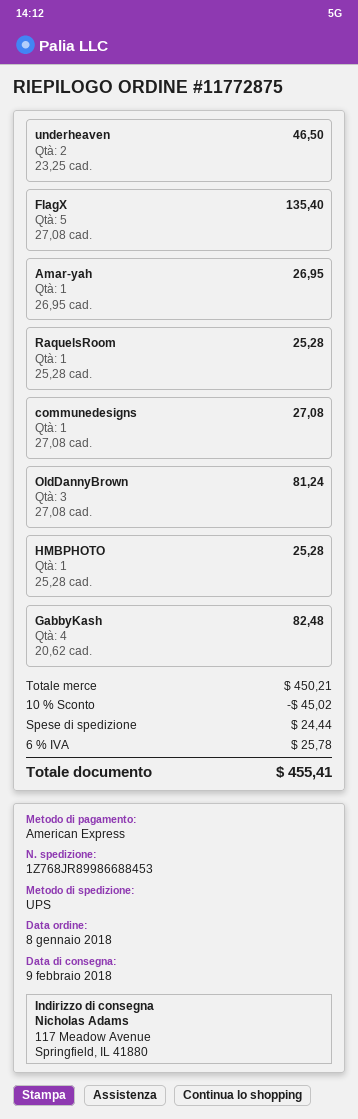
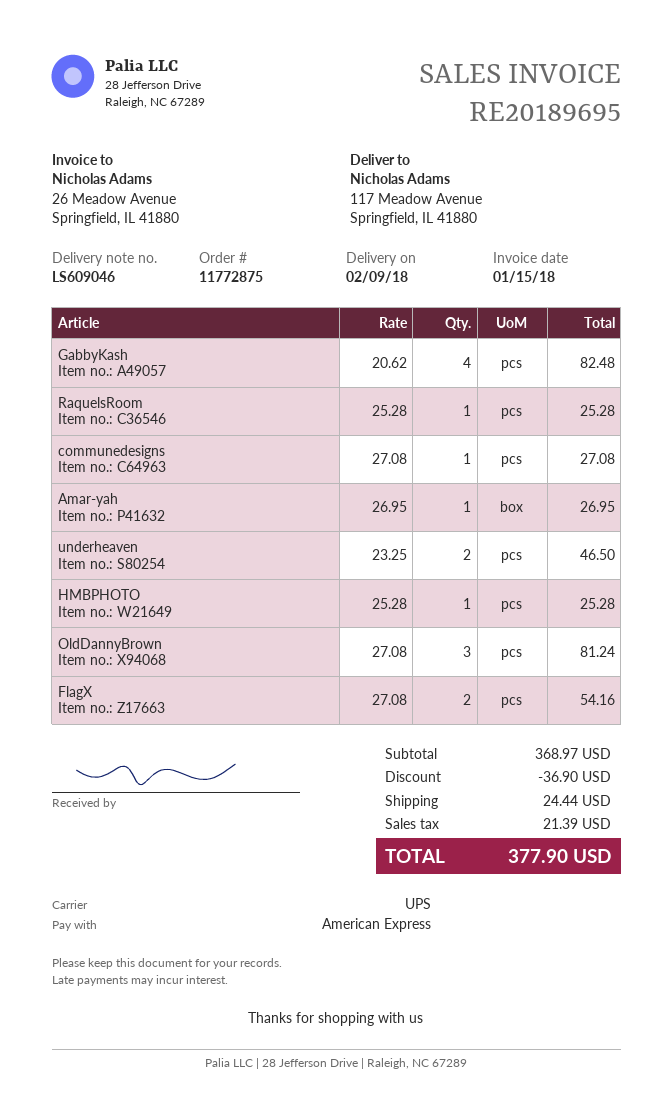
FlagX: 5 x 27.08 = 135.40 -> 2 x 27.08 = 54.16
subtotal: 450.21 -> 368.97
discount: 45.02 -> 36.90
tax: 25.78 -> 21.39
total: 455.41 -> 377.90

